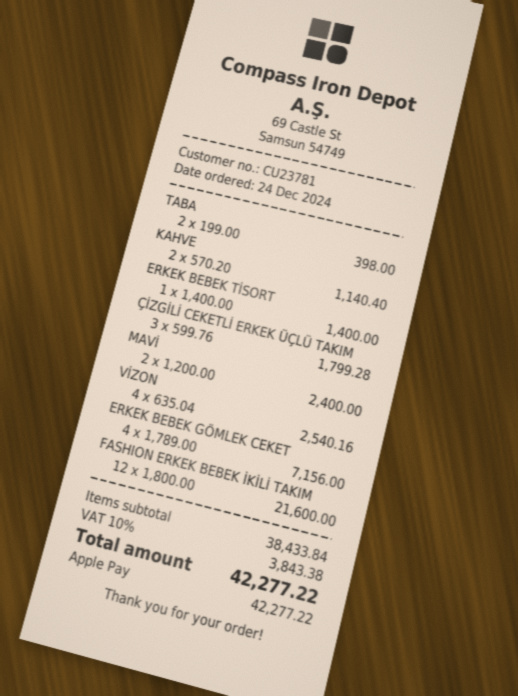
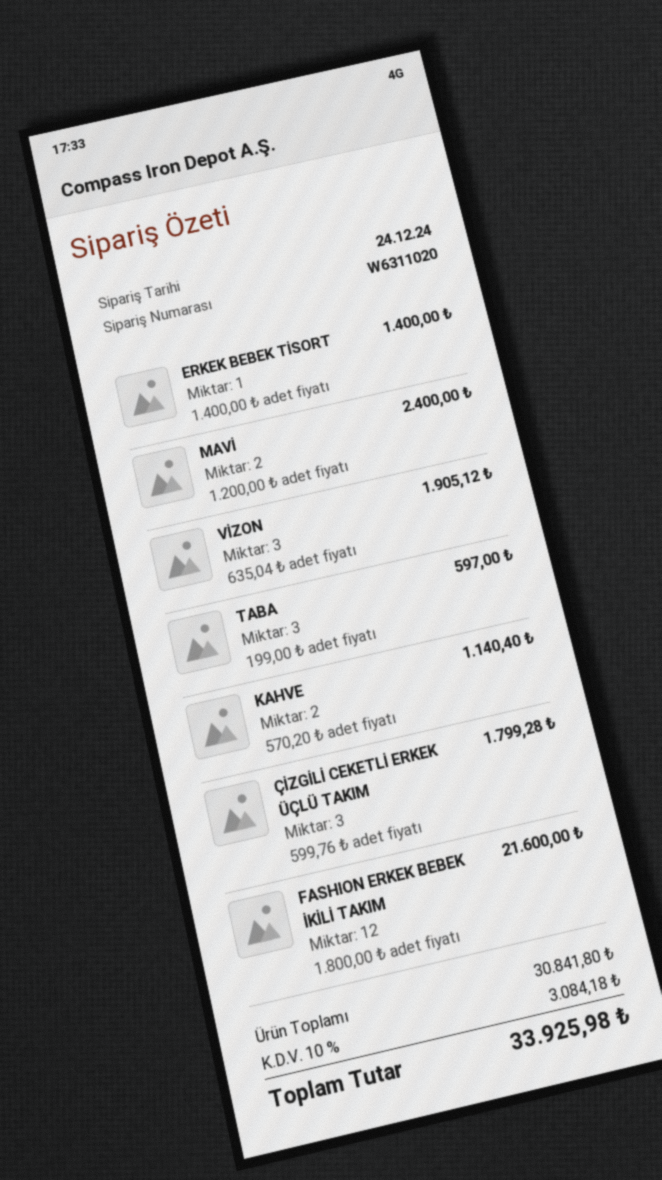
TABA: 2 x 199.00 = 398.00 -> 3 x 199.00 = 597.00
VİZON: 4 x 635.04 = 2540.16 -> 3 x 635.04 = 1905.12
ERKEK BEBEK GÖMLEK CEKET: 4 x 1789.00 = 7156.00 -> none
subtotal: 38433.84 -> 30841.80
tax: 10% = 3843.38 -> 10% = 3084.18
total: 42277.22 -> 33925.98

